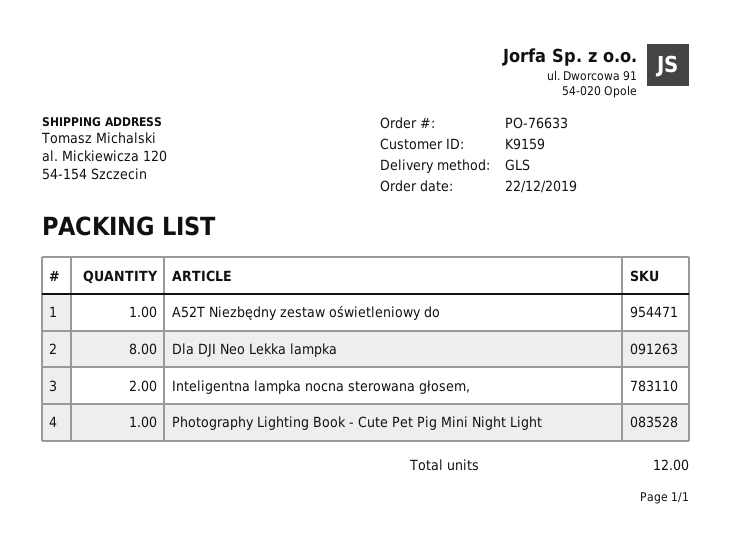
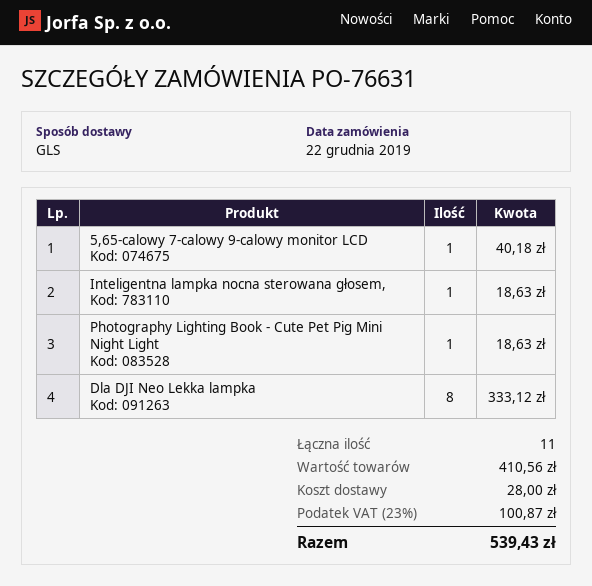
order number: PO-76633 -> PO-76631
A52T Niezbędny zestaw oświetleniowy do: 1 -> none
Inteligentna lampka nocna sterowana głosem,: 2 -> 1
5,65-calowy 7-calowy 9-calowy monitor LCD: none -> 1
total quantity: 12 -> 11

